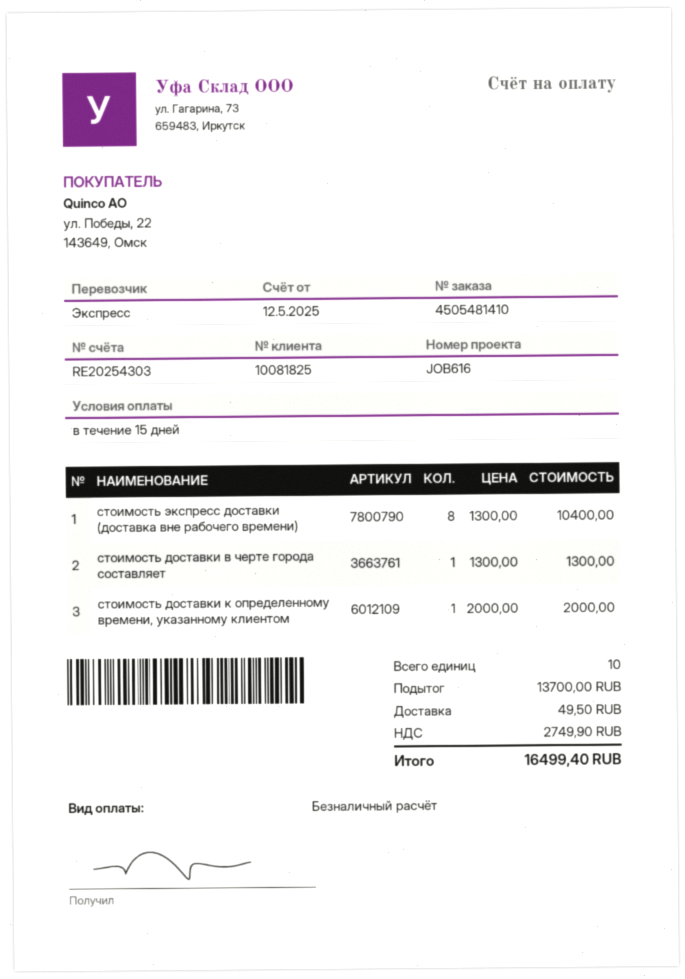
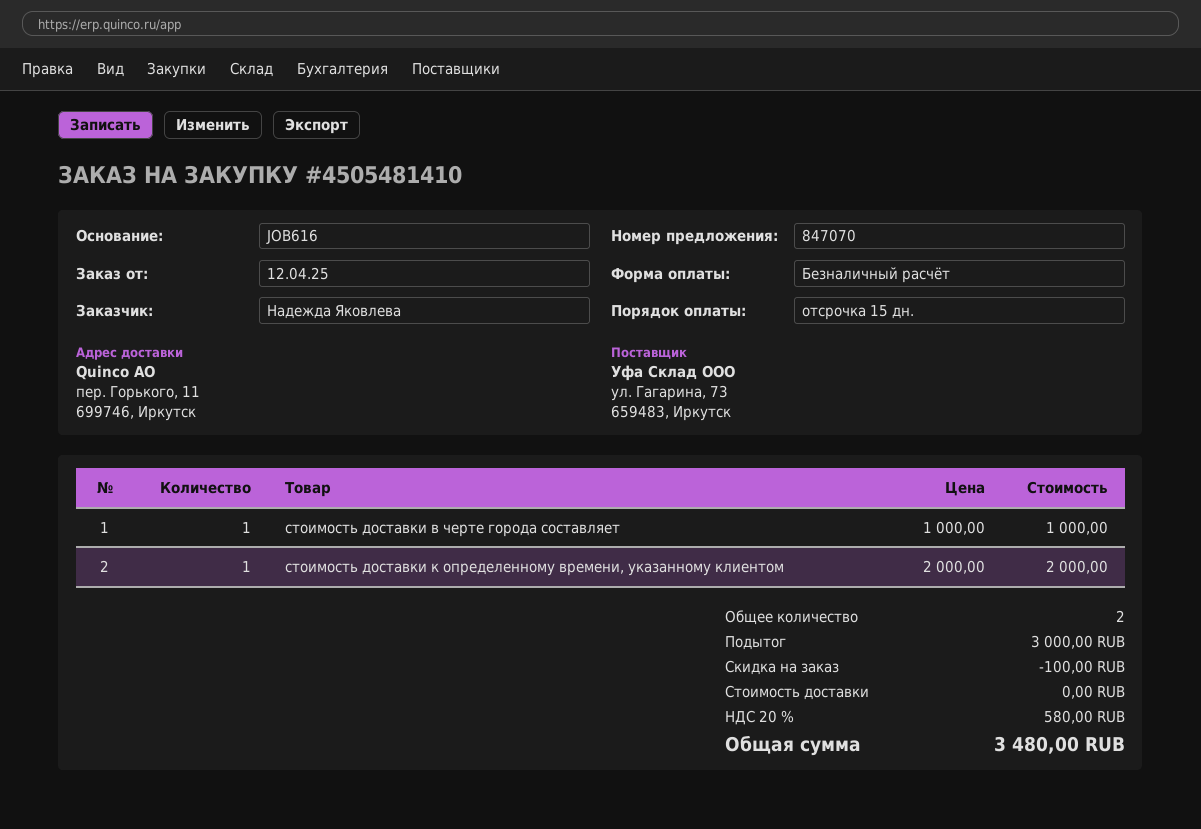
стоимость экспресс доставки (доставка вне рабочего времени): 8 x 1300.00 = 10400.00 -> none
стоимость доставки в черте города составляет: 1 x 1300.00 = 1300.00 -> 1 x 1000.00 = 1000.00
total quantity: 10 -> 2
subtotal: 13700.00 -> 3000.00
discount: none -> 100.00
shipping: 49.50 -> 0.00
tax: 2749.90 -> 580.00
total: 16499.40 -> 3480.00

